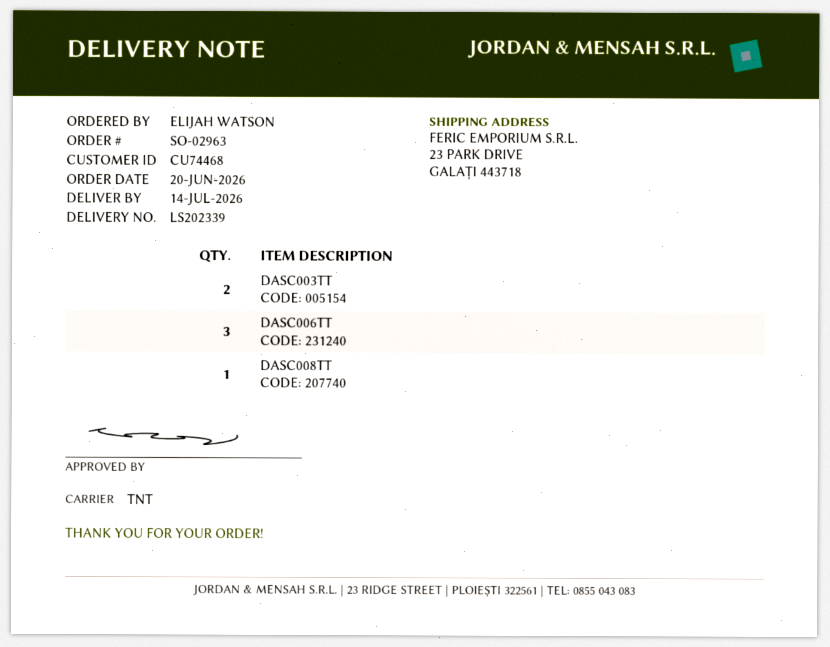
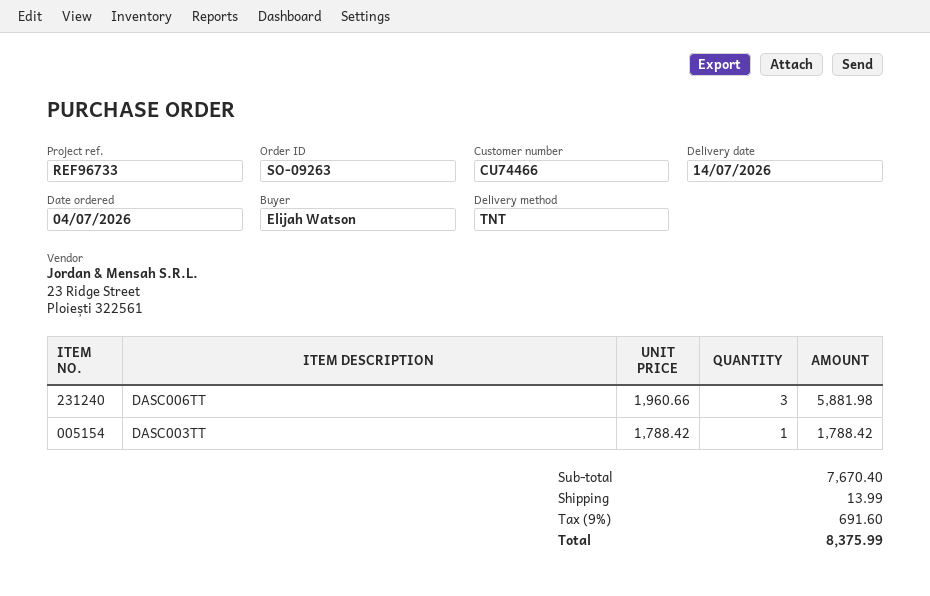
order number: SO-02963 -> SO-09263
order date: 2026-06-20 -> 2026-07-04
customer number: CU74468 -> CU74466
DASC003TT: 2 -> 1
DASC008TT: 1 -> none

